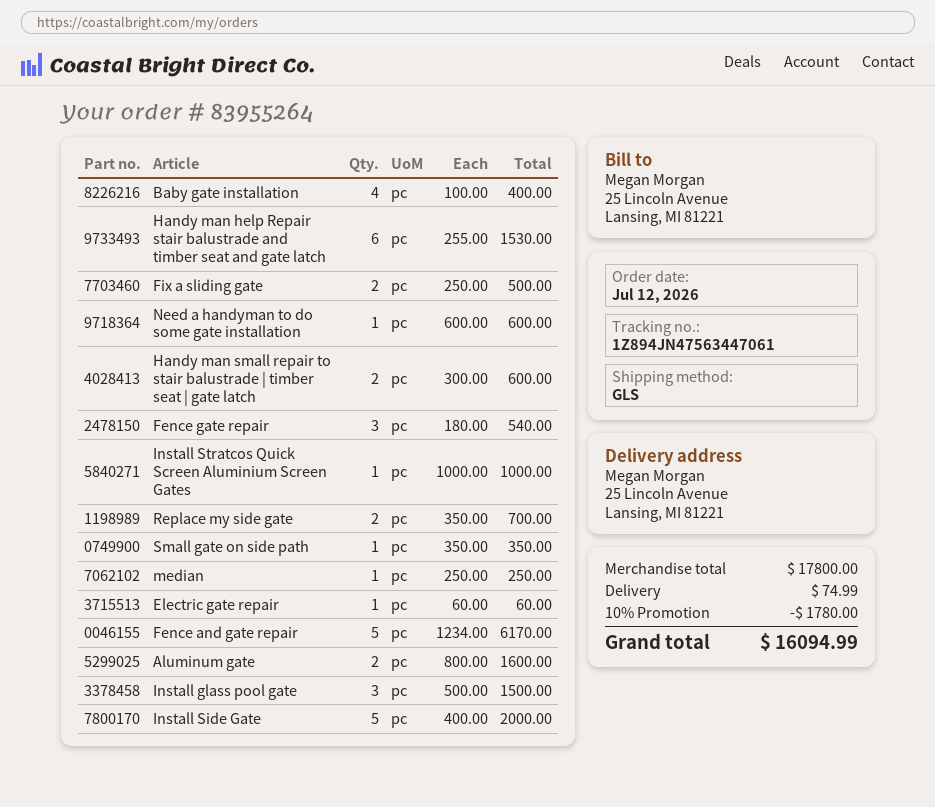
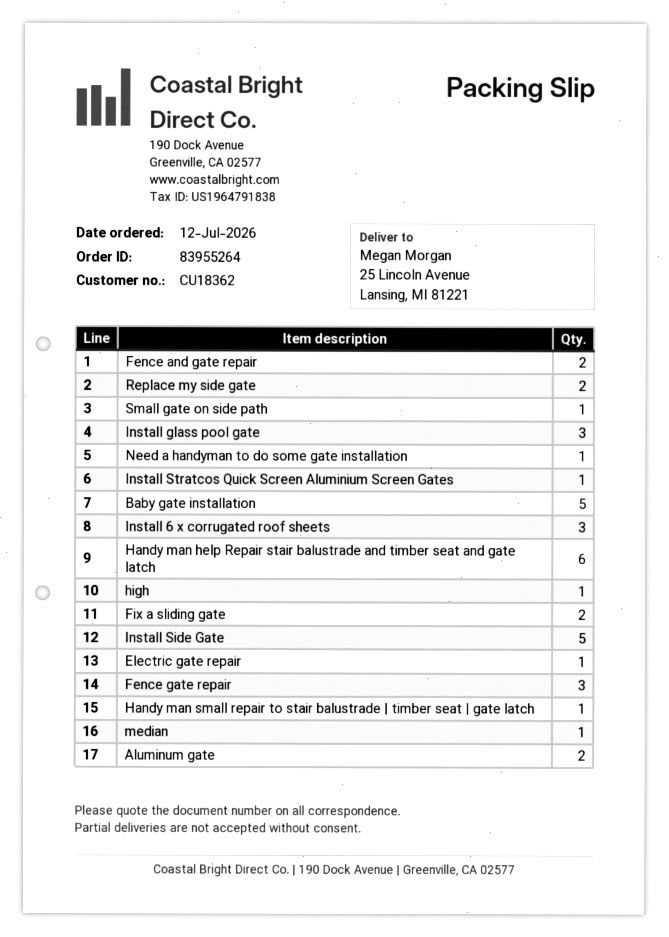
Baby gate installation: 4 -> 5
Handy man small repair to stair balustrade | timber seat | gate latch: 2 -> 1
Fence and gate repair: 5 -> 2
Install 6 x corrugated roof sheets: none -> 3
high: none -> 1

